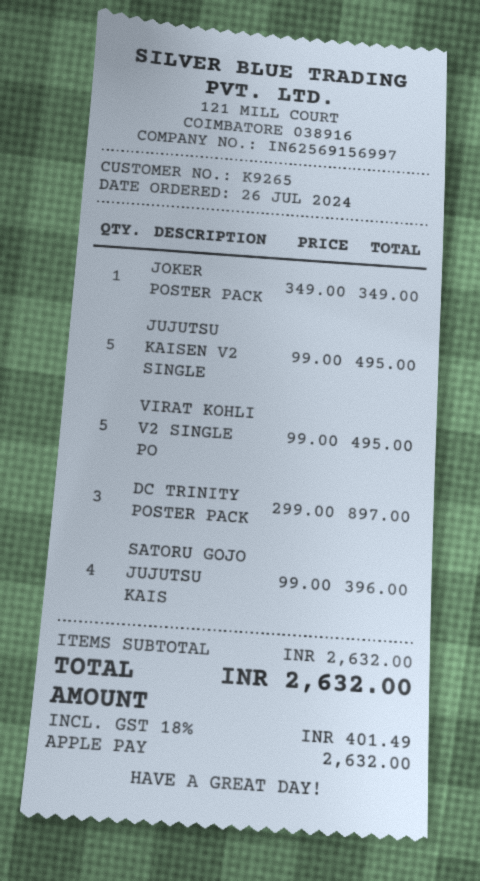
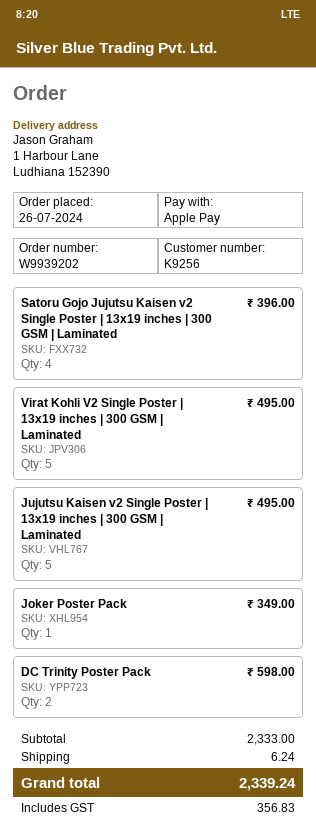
customer number: K9265 -> K9256
DC TRINITY POSTER PACK: 3 for 897.00 -> 2 for 598.00
subtotal: 2632.00 -> 2333.00
shipping: none -> 6.24
tax: 401.49 -> 356.83
total: 2632.00 -> 2339.24

